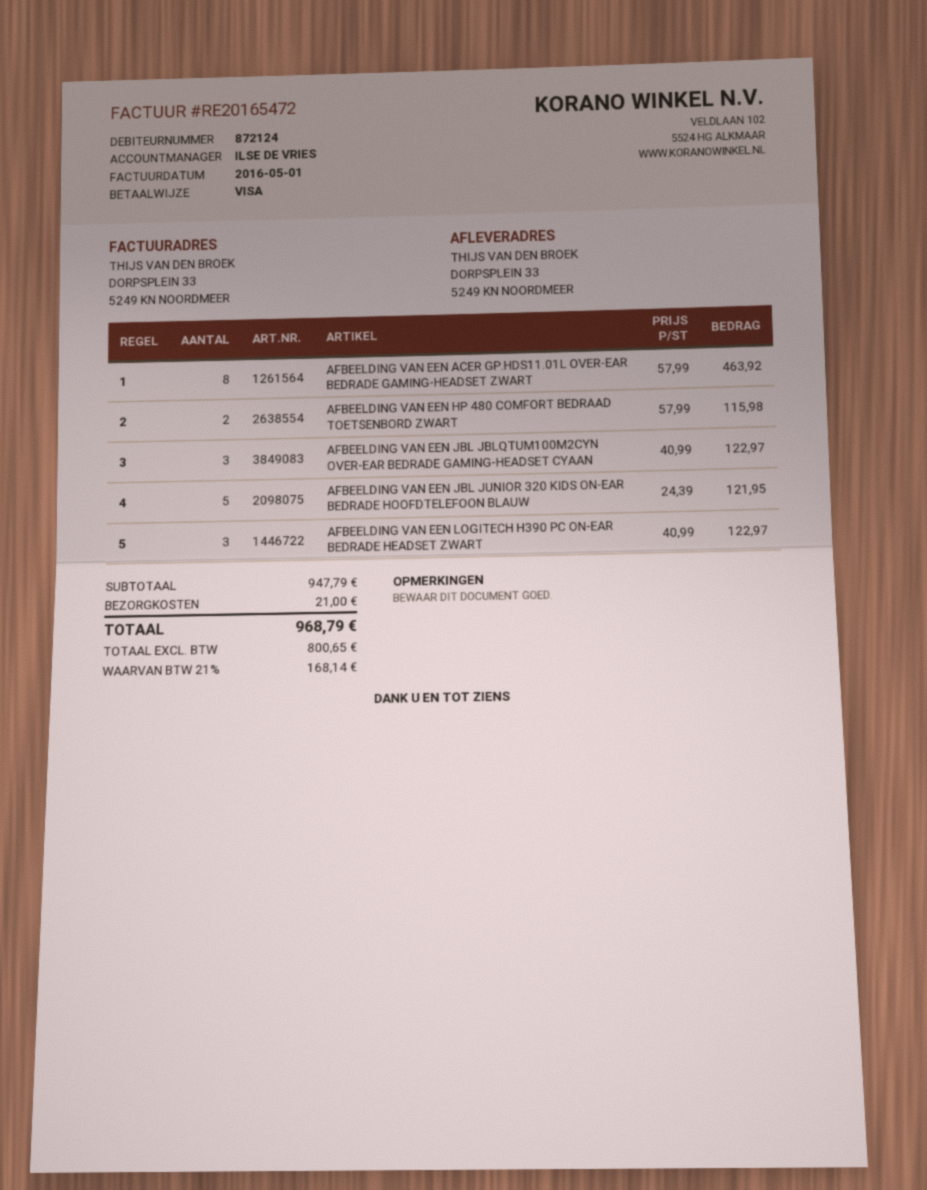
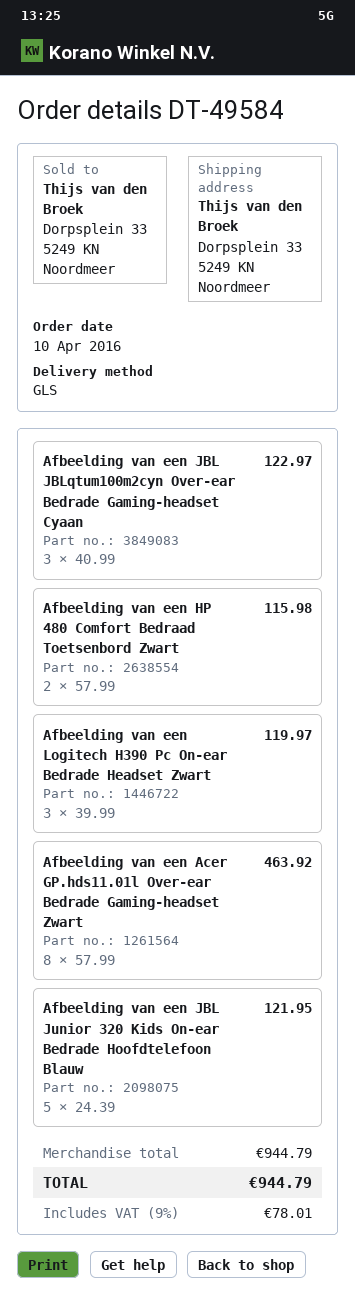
AFBEELDING VAN EEN LOGITECH H390 PC ON-EAR BEDRADE HEADSET ZWART: 3 x 40.99 = 122.97 -> 3 x 39.99 = 119.97
subtotal: 947.79 -> 944.79
shipping: 21.00 -> none
tax: 21% = 168.14 -> 9% = 78.01
total: 968.79 -> 944.79

